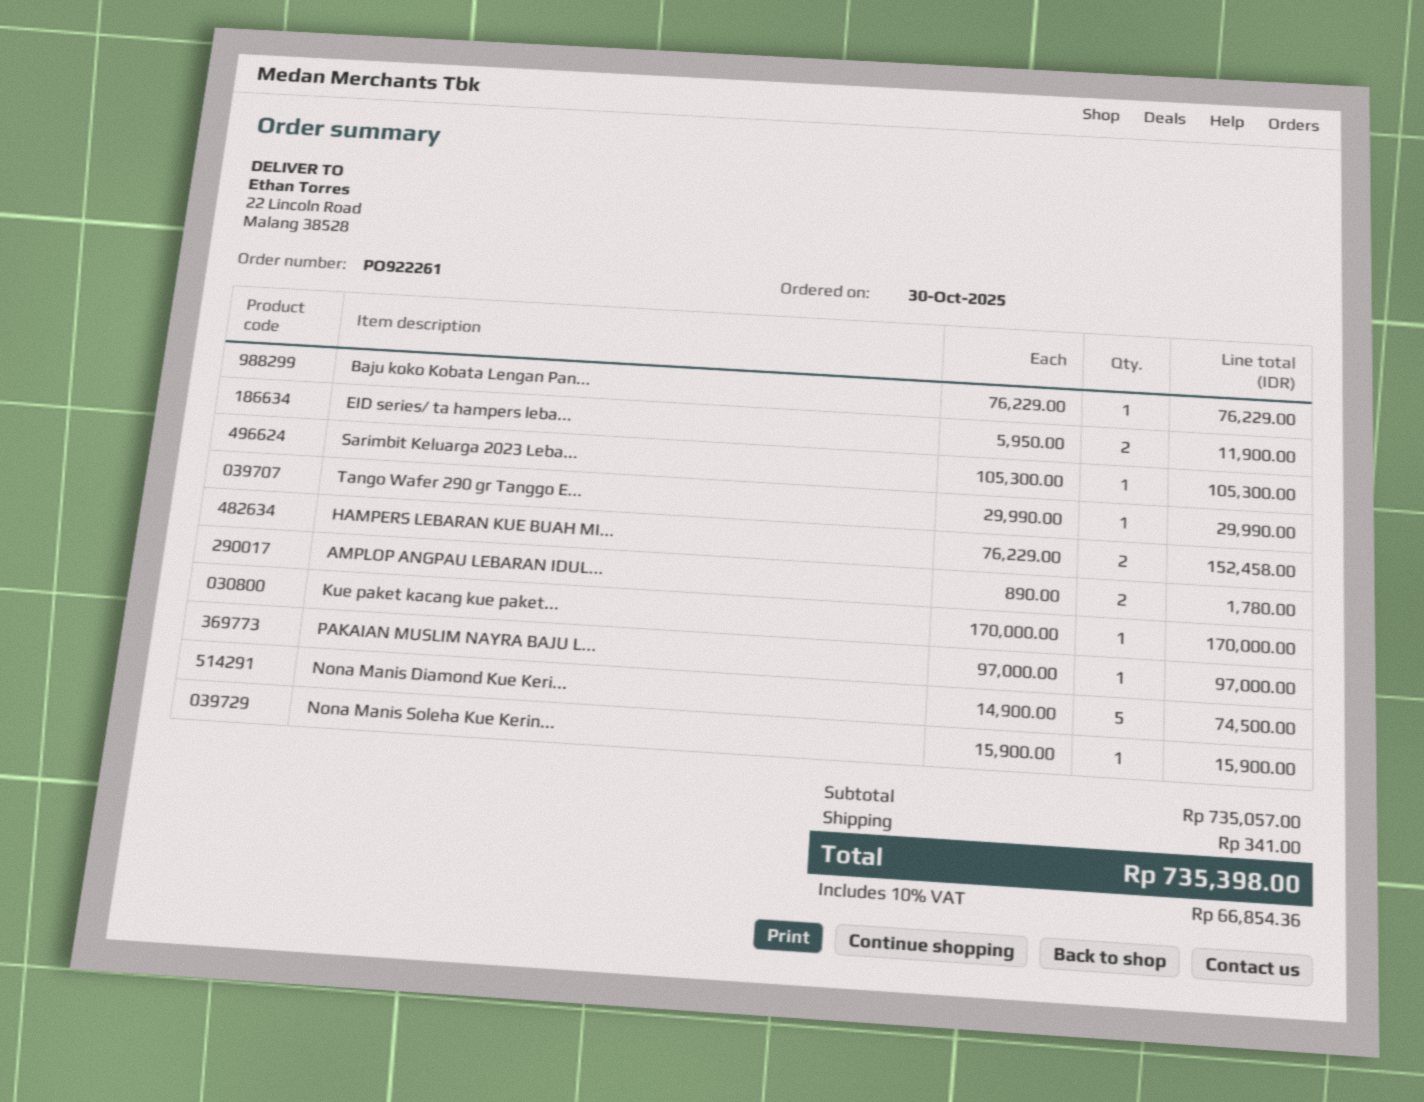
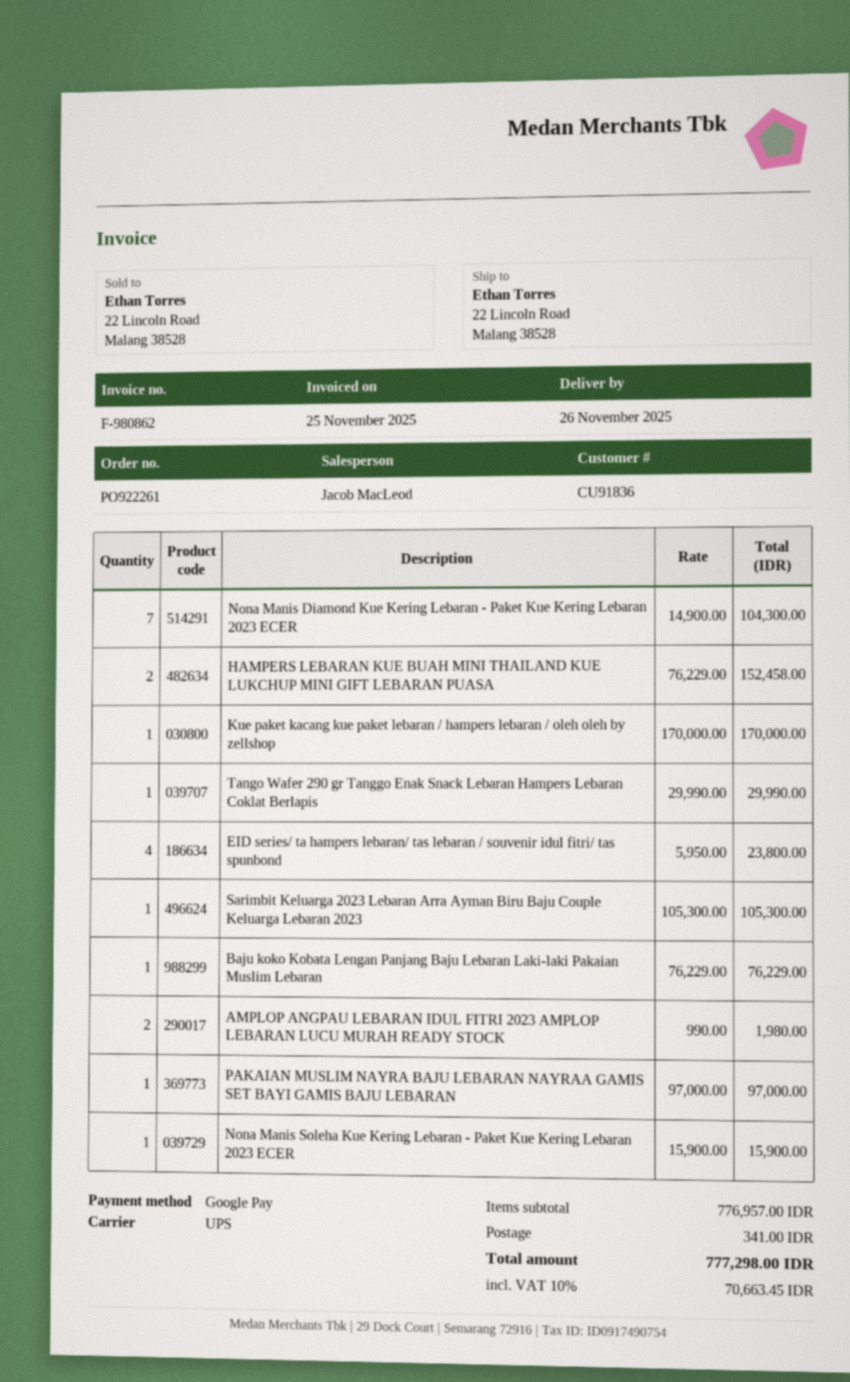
EID series/ ta hampers leba...: 2 x 5950.00 = 11900.00 -> 4 x 5950.00 = 23800.00
AMPLOP ANGPAU LEBARAN IDUL...: 2 x 890.00 = 1780.00 -> 2 x 990.00 = 1980.00
Nona Manis Diamond Kue Keri...: 5 x 14900.00 = 74500.00 -> 7 x 14900.00 = 104300.00
subtotal: 735057.00 -> 776957.00
tax: 10% = 66854.36 -> 10% = 70663.45
total: 735398.00 -> 777298.00

